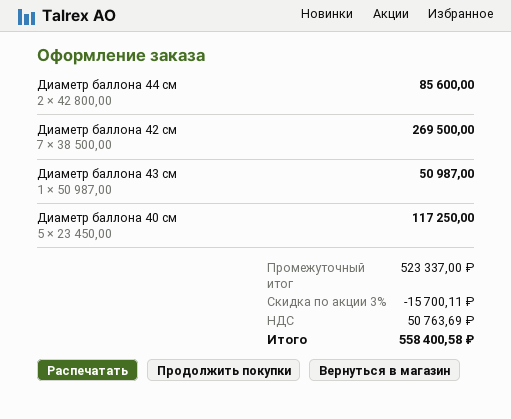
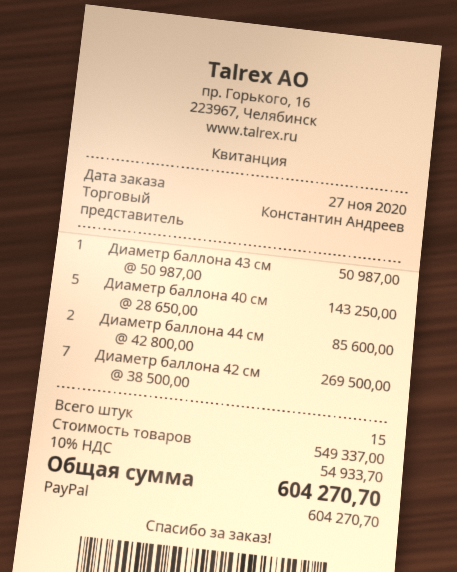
Диаметр баллона 40 см: 5 x 23450.00 = 117250.00 -> 5 x 28650.00 = 143250.00
subtotal: 523337.00 -> 549337.00
discount: 3% = 15700.11 -> none
tax: 50763.69 -> 54933.70
total: 558400.58 -> 604270.70

